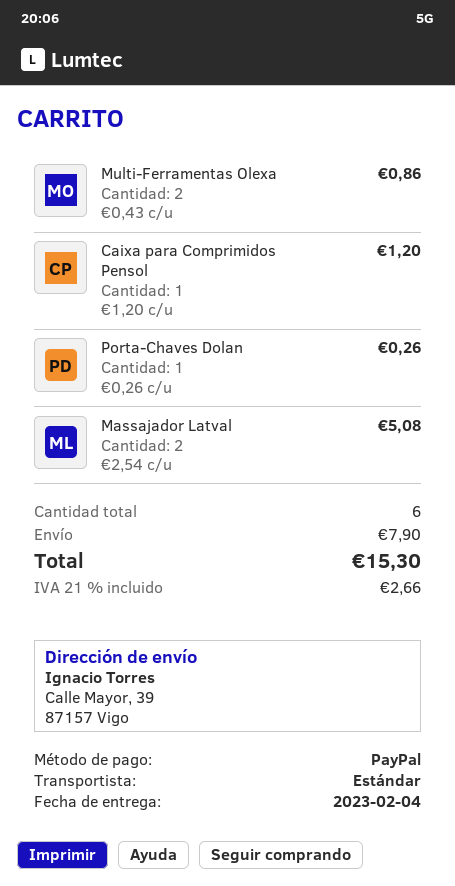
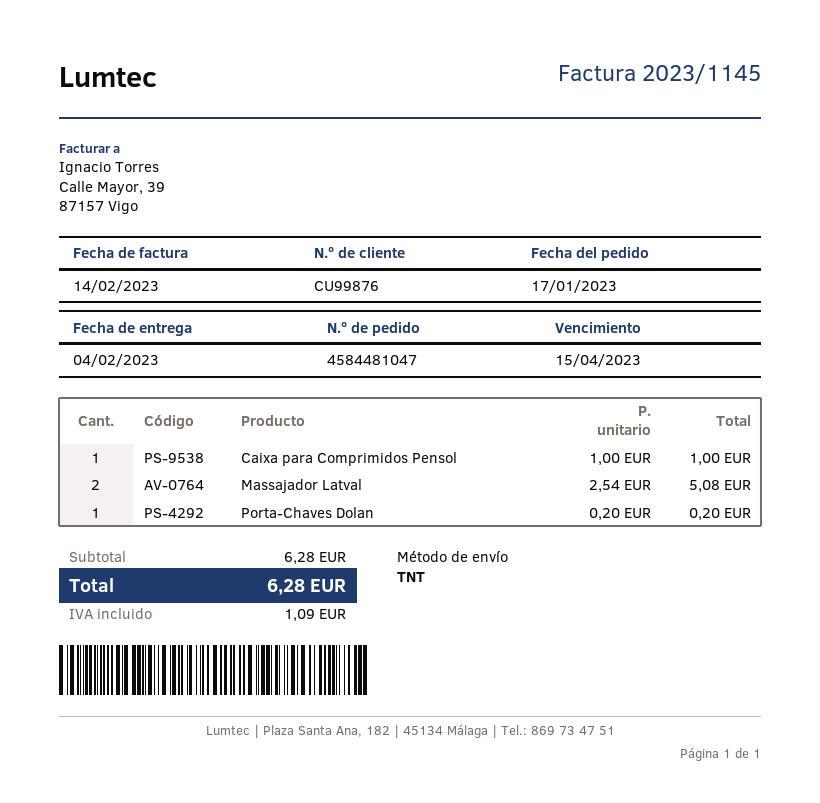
shipping method: standard -> TNT
Multi-Ferramentas Olexa: 2 x 0.43 = 0.86 -> none
Caixa para Comprimidos Pensol: 1 x 1.20 = 1.20 -> 1 x 1.00 = 1.00
Porta-Chaves Dolan: 1 x 0.26 = 0.26 -> 1 x 0.20 = 0.20
shipping: 7.90 -> none
tax: 2.66 -> 1.09
total: 15.30 -> 6.28

